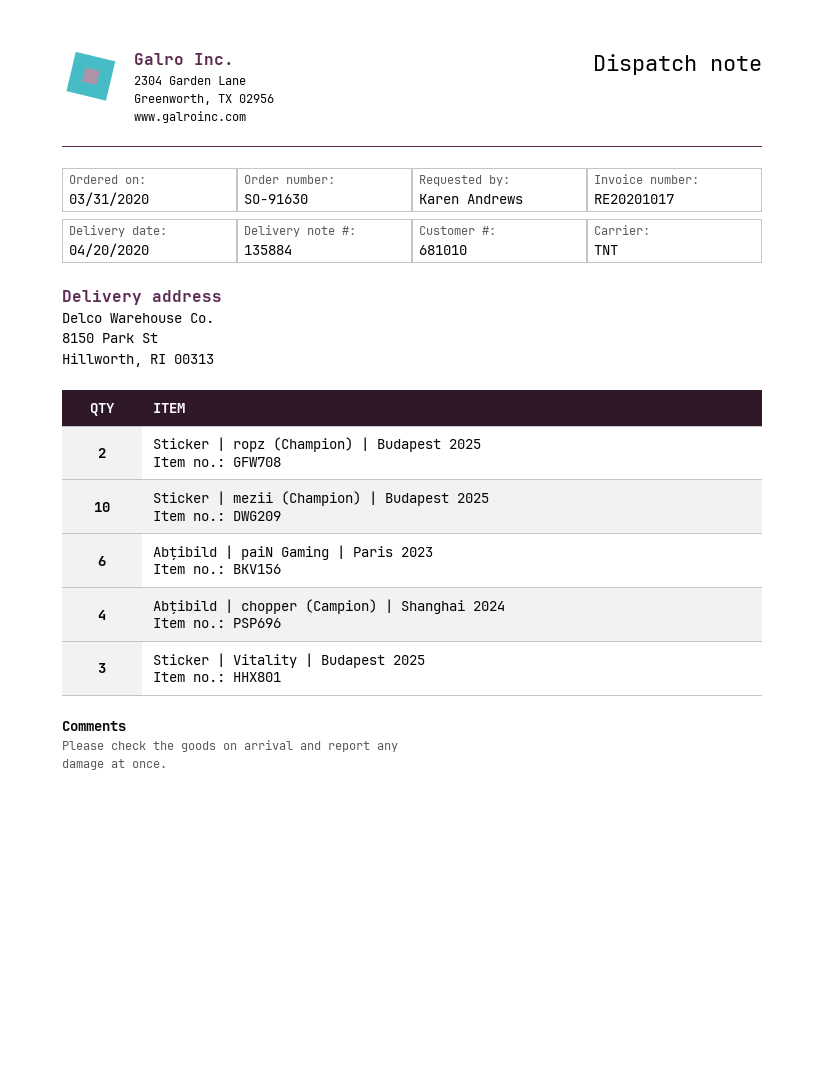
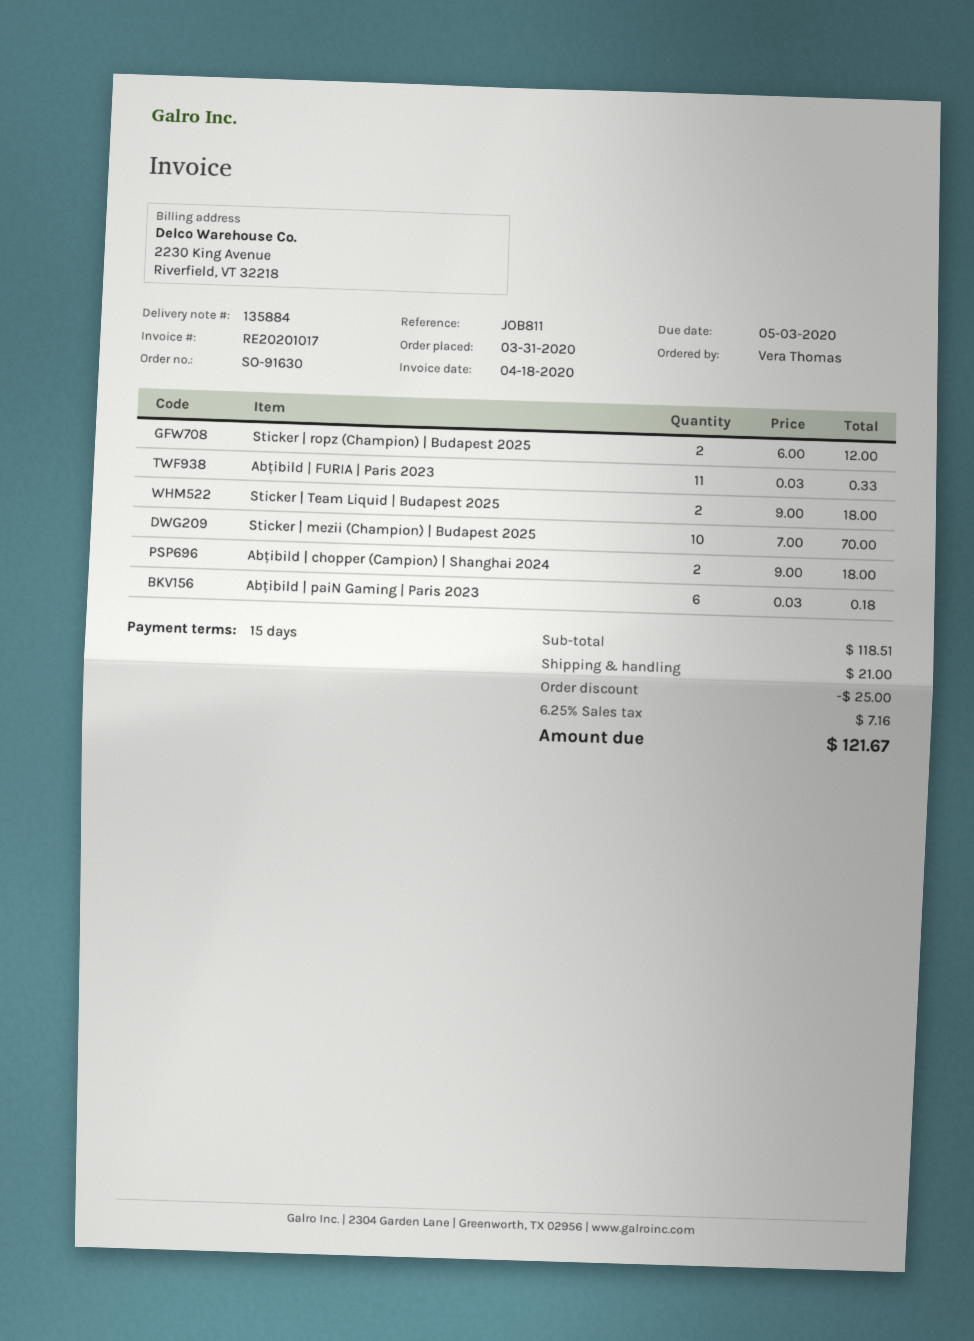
ordered by: Karen Andrews -> Vera Thomas
Abțibild | chopper (Campion) | Shanghai 2024: 4 -> 2
Sticker | Vitality | Budapest 2025: 3 -> none
Abțibild | FURIA | Paris 2023: none -> 11
Sticker | Team Liquid | Budapest 2025: none -> 2

